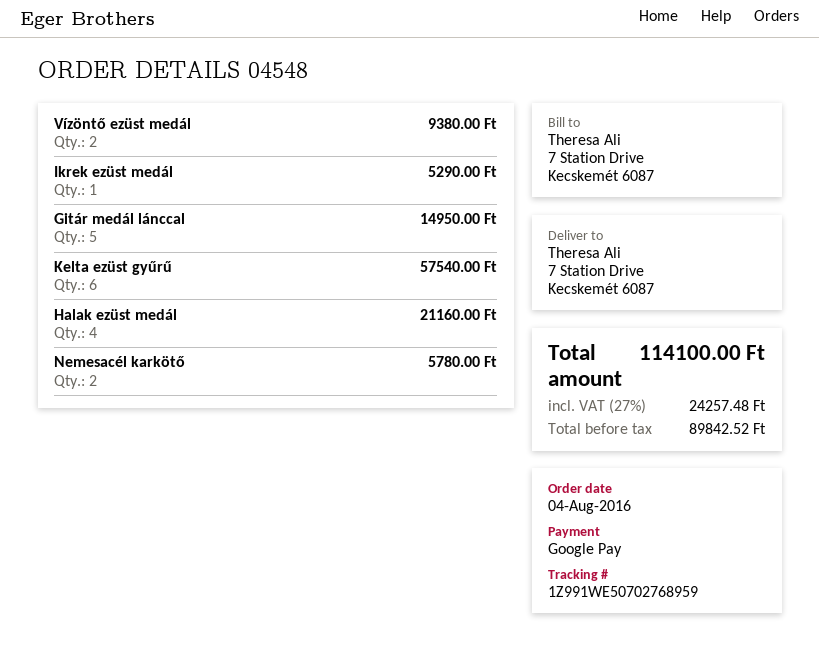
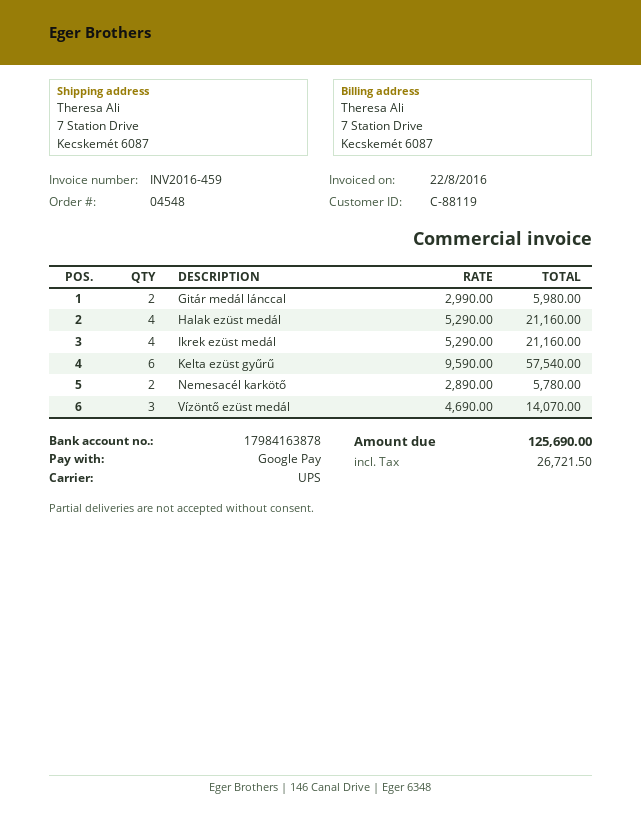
Vízöntő ezüst medál: 2 for 9380.00 -> 3 for 14070.00
Ikrek ezüst medál: 1 for 5290.00 -> 4 for 21160.00
Gitár medál lánccal: 5 for 14950.00 -> 2 for 5980.00
tax: 24257.48 -> 26721.50
total: 114100.00 -> 125690.00

